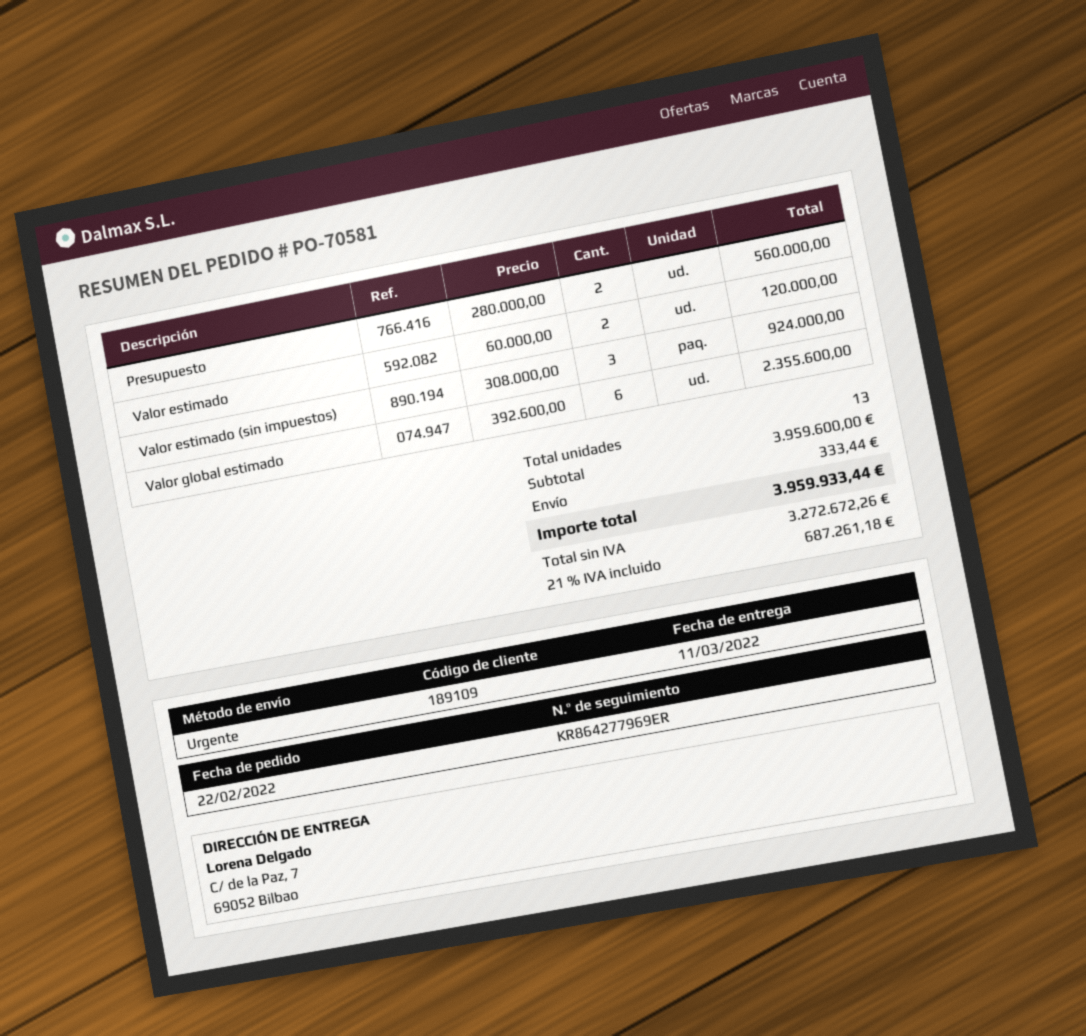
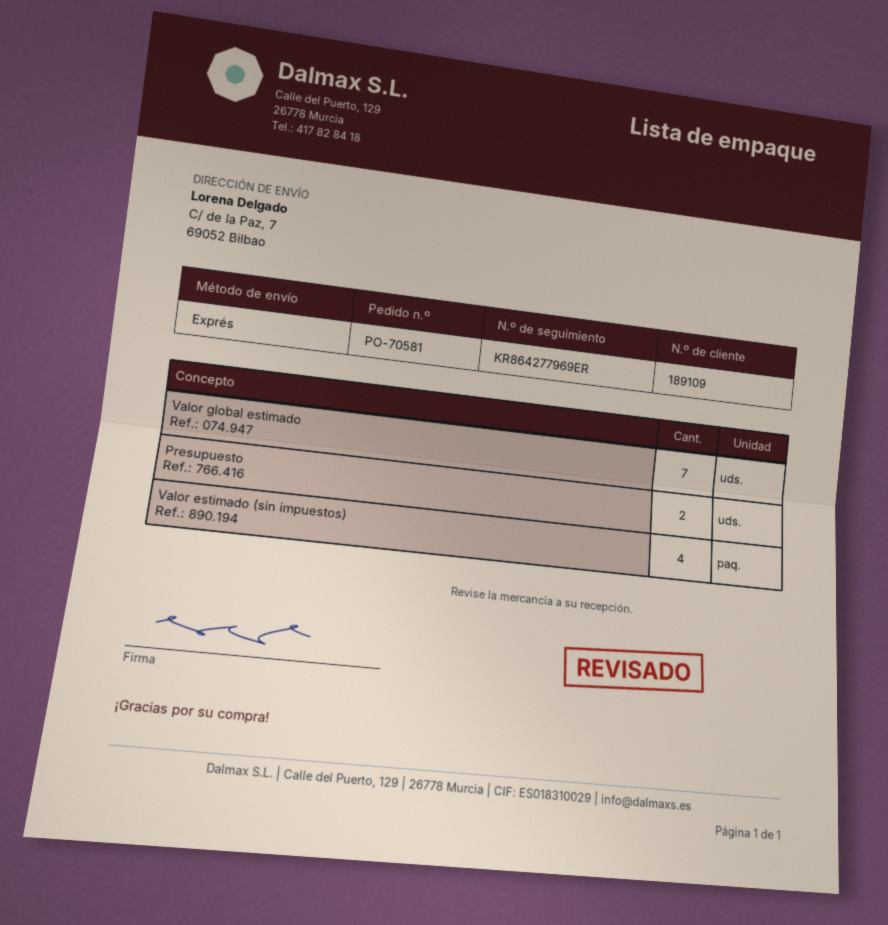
Valor estimado: 2 -> none
Valor estimado (sin impuestos): 3 -> 4
Valor global estimado: 6 -> 7

